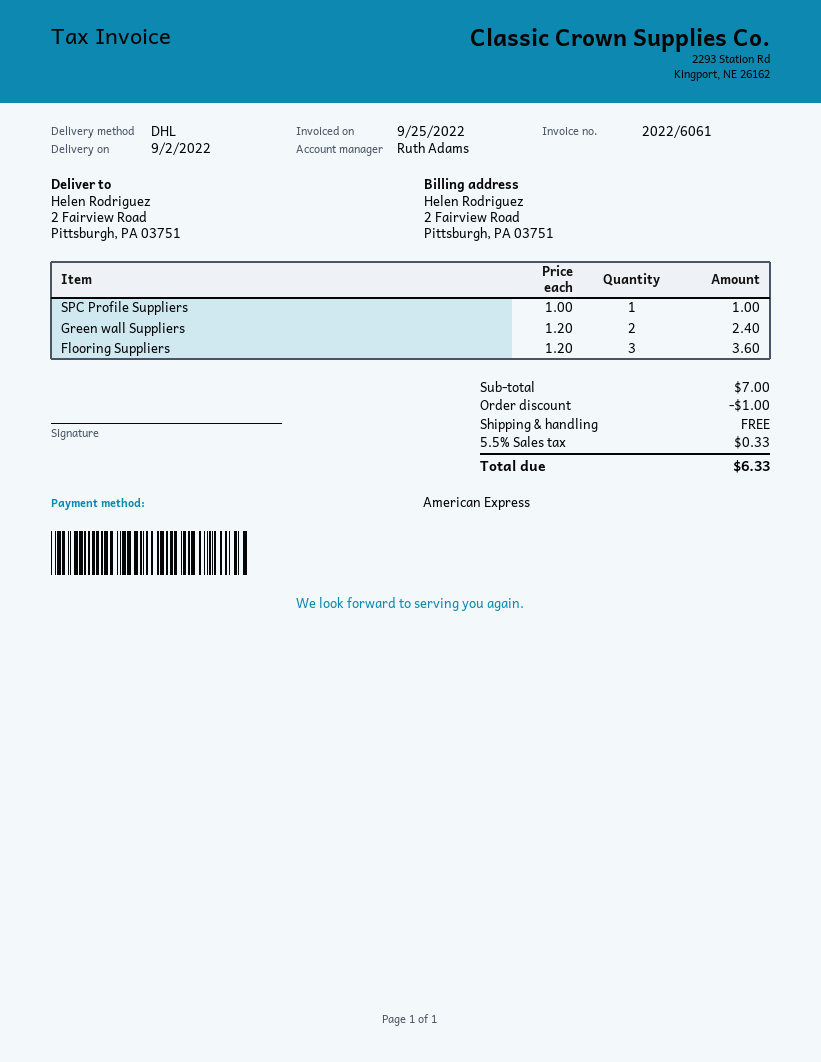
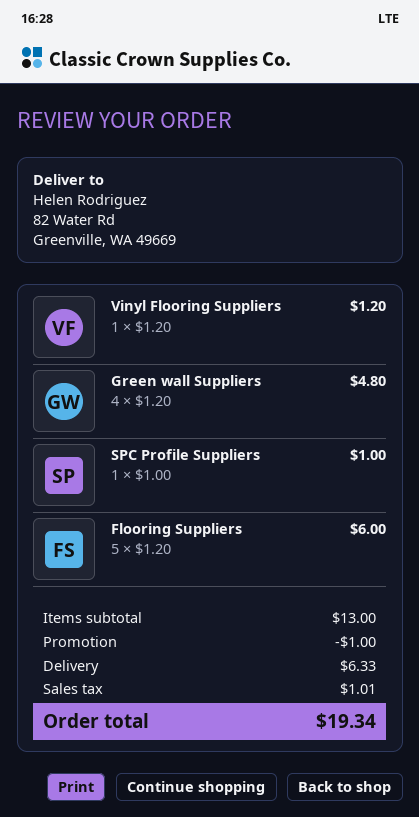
ship to: 2 Fairview Road, Pittsburgh, PA 03751 -> 82 Water Rd, Greenville, WA 49669
Green wall Suppliers: 2 x 1.20 = 2.40 -> 4 x 1.20 = 4.80
Flooring Suppliers: 3 x 1.20 = 3.60 -> 5 x 1.20 = 6.00
Vinyl Flooring Suppliers: none -> 1 x 1.20 = 1.20
subtotal: 7.00 -> 13.00
shipping: 0.00 -> 6.33
tax: 0.33 -> 1.01
total: 6.33 -> 19.34

